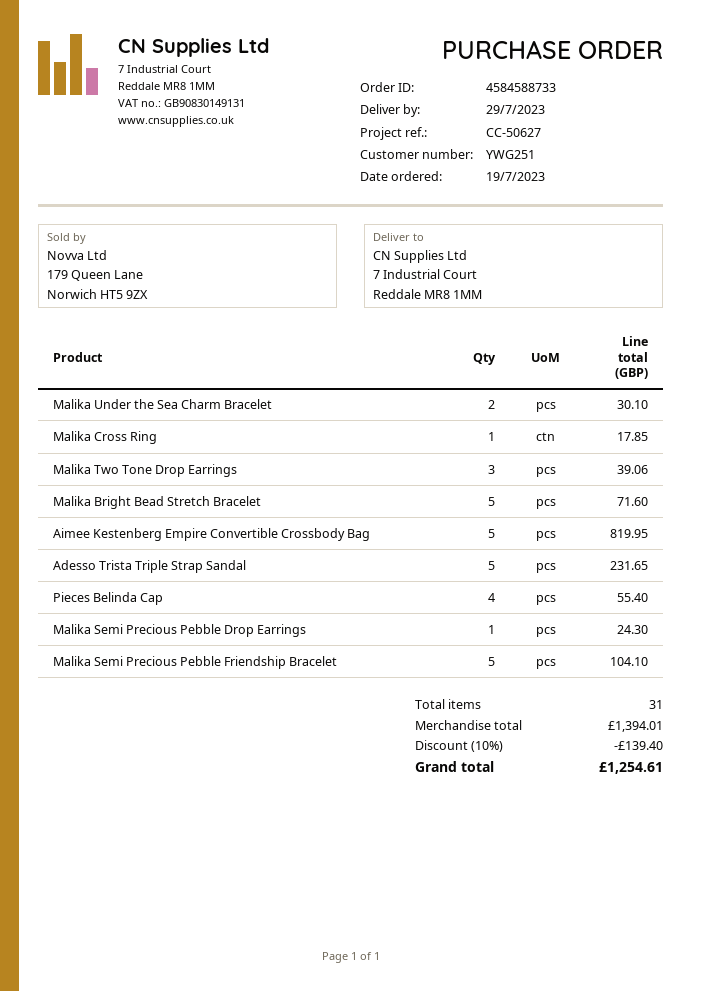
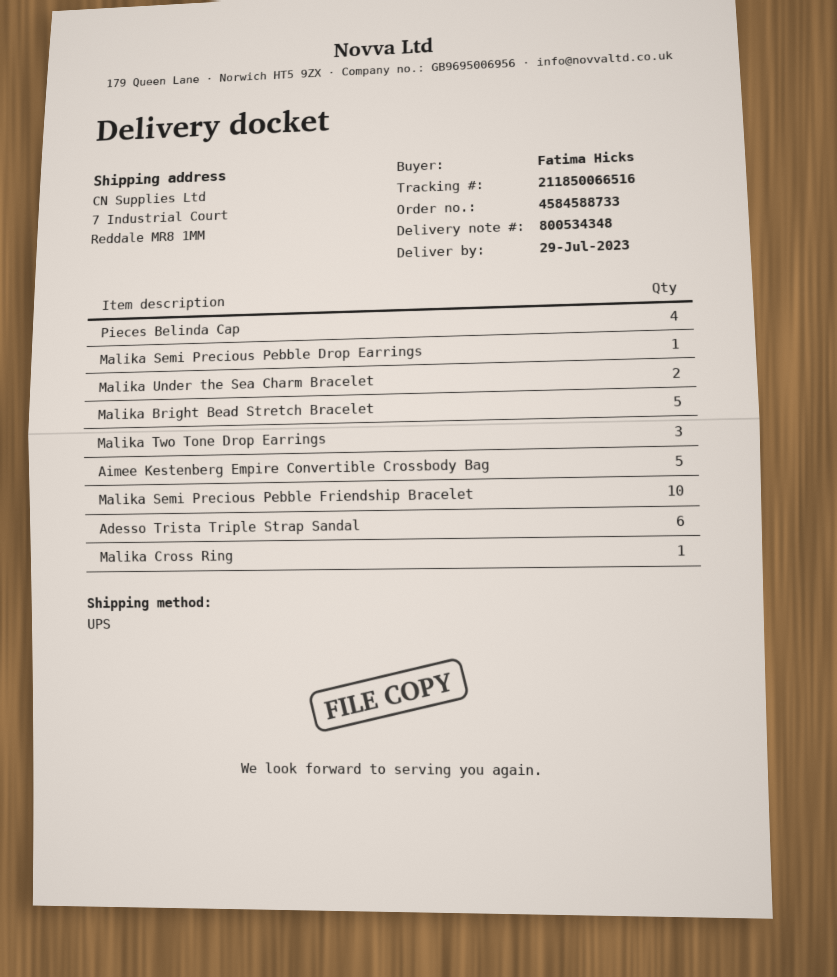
Adesso Trista Triple Strap Sandal: 5 -> 6
Malika Semi Precious Pebble Friendship Bracelet: 5 -> 10

